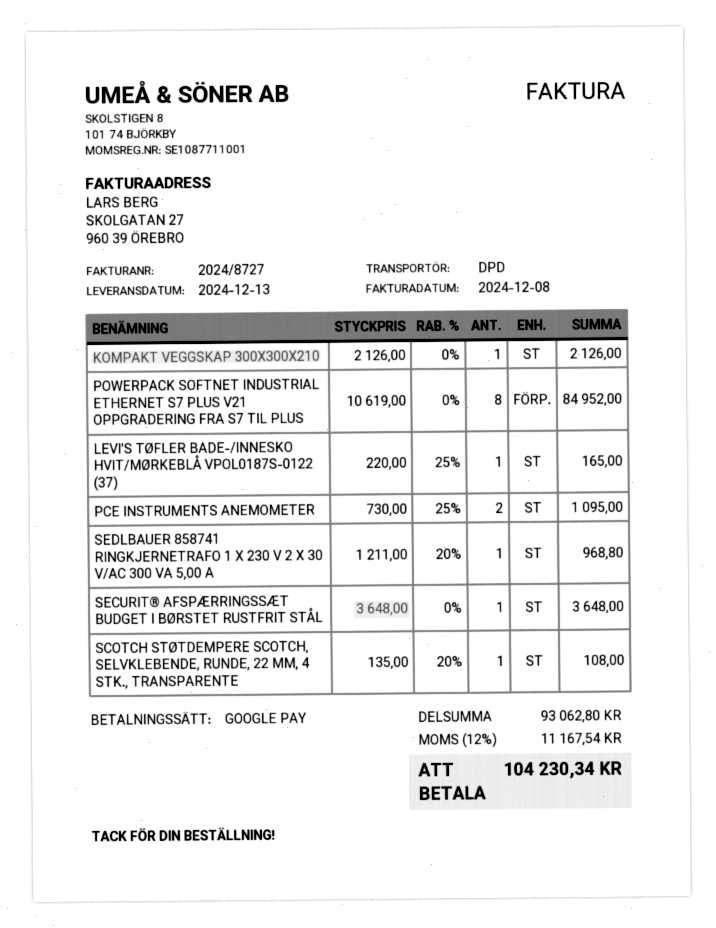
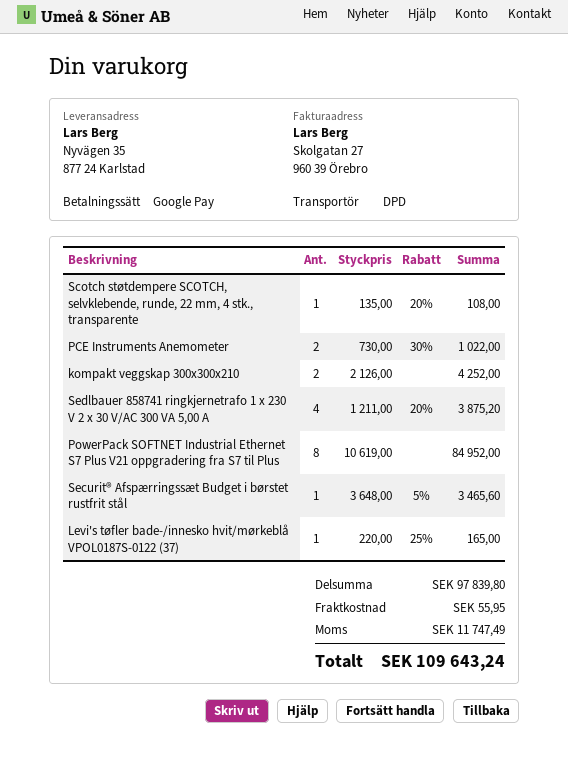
KOMPAKT VEGGSKAP 300X300X210: 1 x 2126.00 = 2126.00 -> 2 x 2126.00 = 4252.00
PCE INSTRUMENTS ANEMOMETER: 2 x 730.00 - 25% = 1095.00 -> 2 x 730.00 - 30% = 1022.00
SEDLBAUER 858741 RINGKJERNETRAFO 1 X 230 V 2 X 30 V/AC 300 VA 5,00 A: 1 x 1211.00 - 20% = 968.80 -> 4 x 1211.00 - 20% = 3875.20
SECURIT® AFSPÆRRINGSSÆT BUDGET I BØRSTET RUSTFRIT STÅL: 1 x 3648.00 = 3648.00 -> 1 x 3648.00 - 5% = 3465.60
subtotal: 93062.80 -> 97839.80
shipping: none -> 55.95
tax: 11167.54 -> 11747.49
total: 104230.34 -> 109643.24

